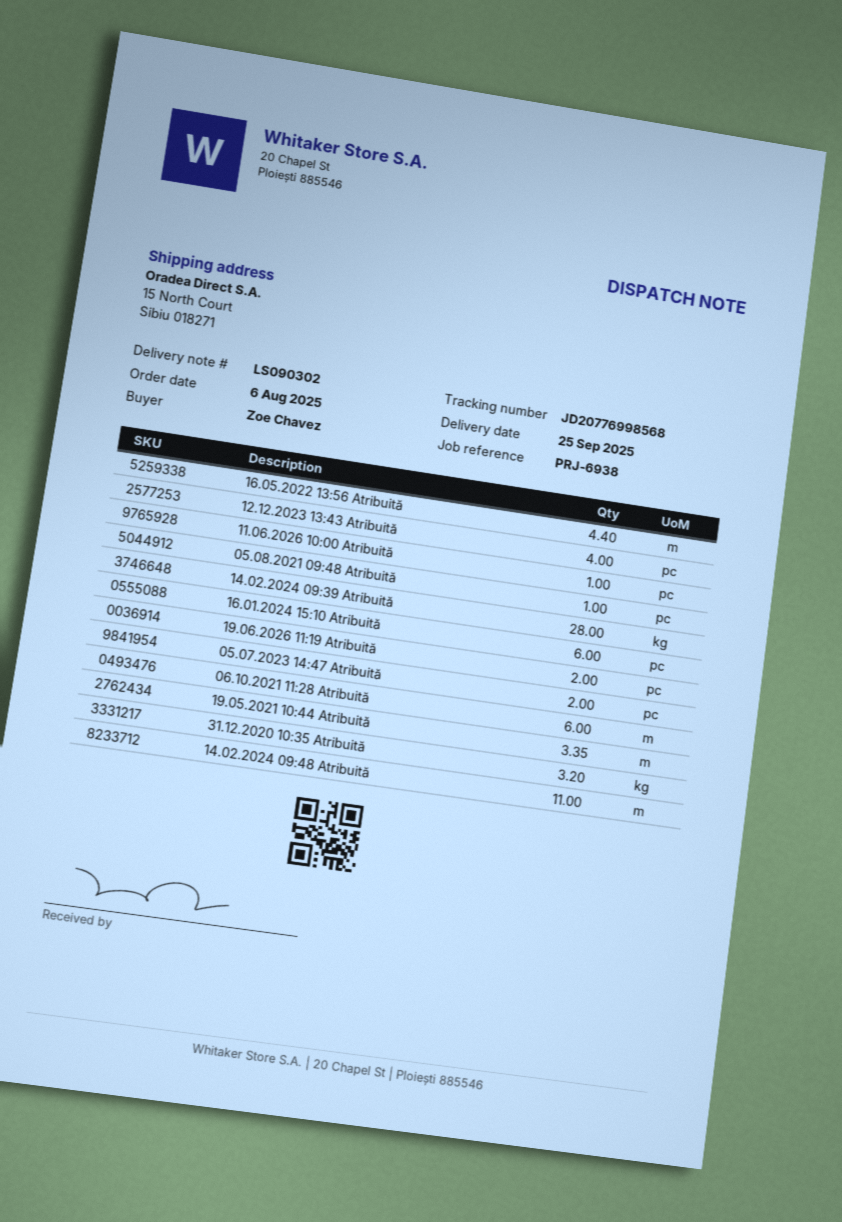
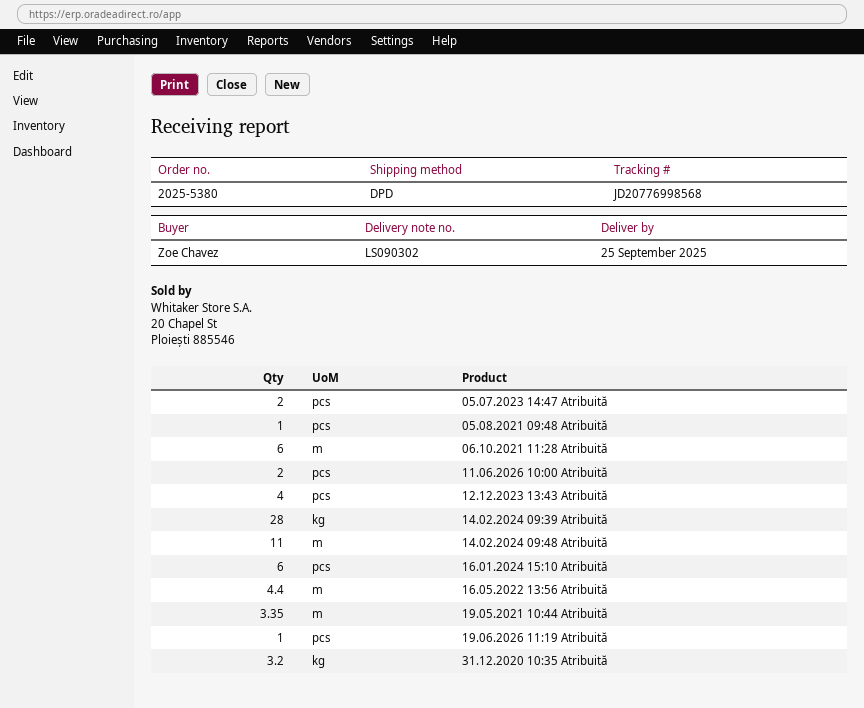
11.06.2026 10:00 Atribuită: 1 -> 2
19.06.2026 11:19 Atribuită: 2 -> 1

